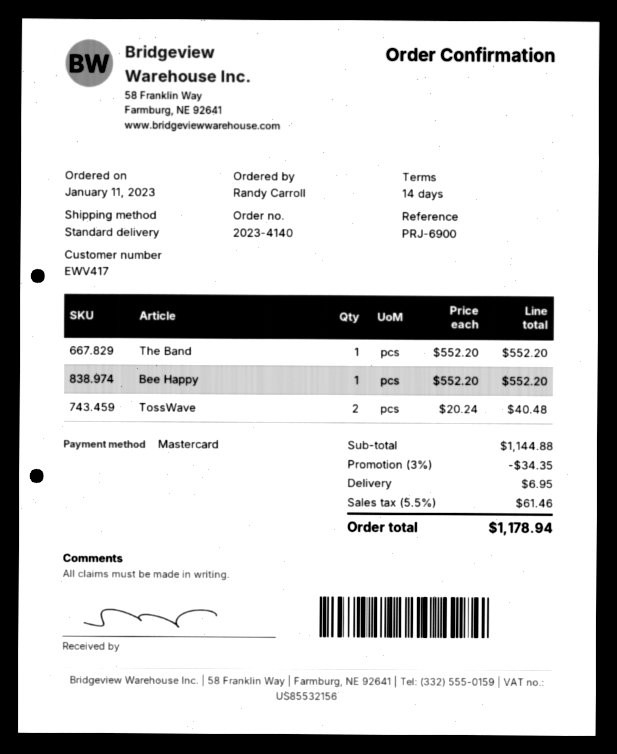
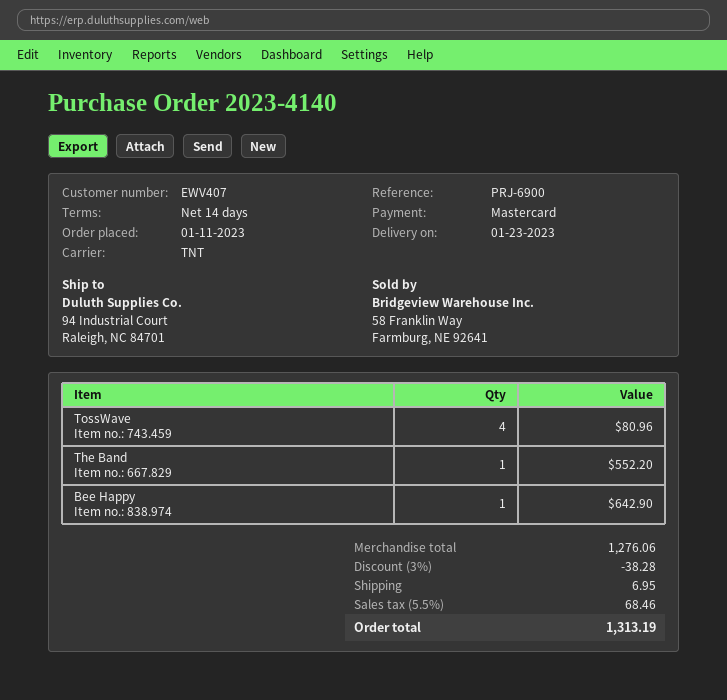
customer number: EWV417 -> EWV407
shipping method: standard -> TNT
Bee Happy: 1 for 552.20 -> 1 for 642.90
TossWave: 2 for 40.48 -> 4 for 80.96
subtotal: 1144.88 -> 1276.06
discount: 3% = 34.35 -> 3% = 38.28
tax: 5.5% = 61.46 -> 5.5% = 68.46
total: 1178.94 -> 1313.19

